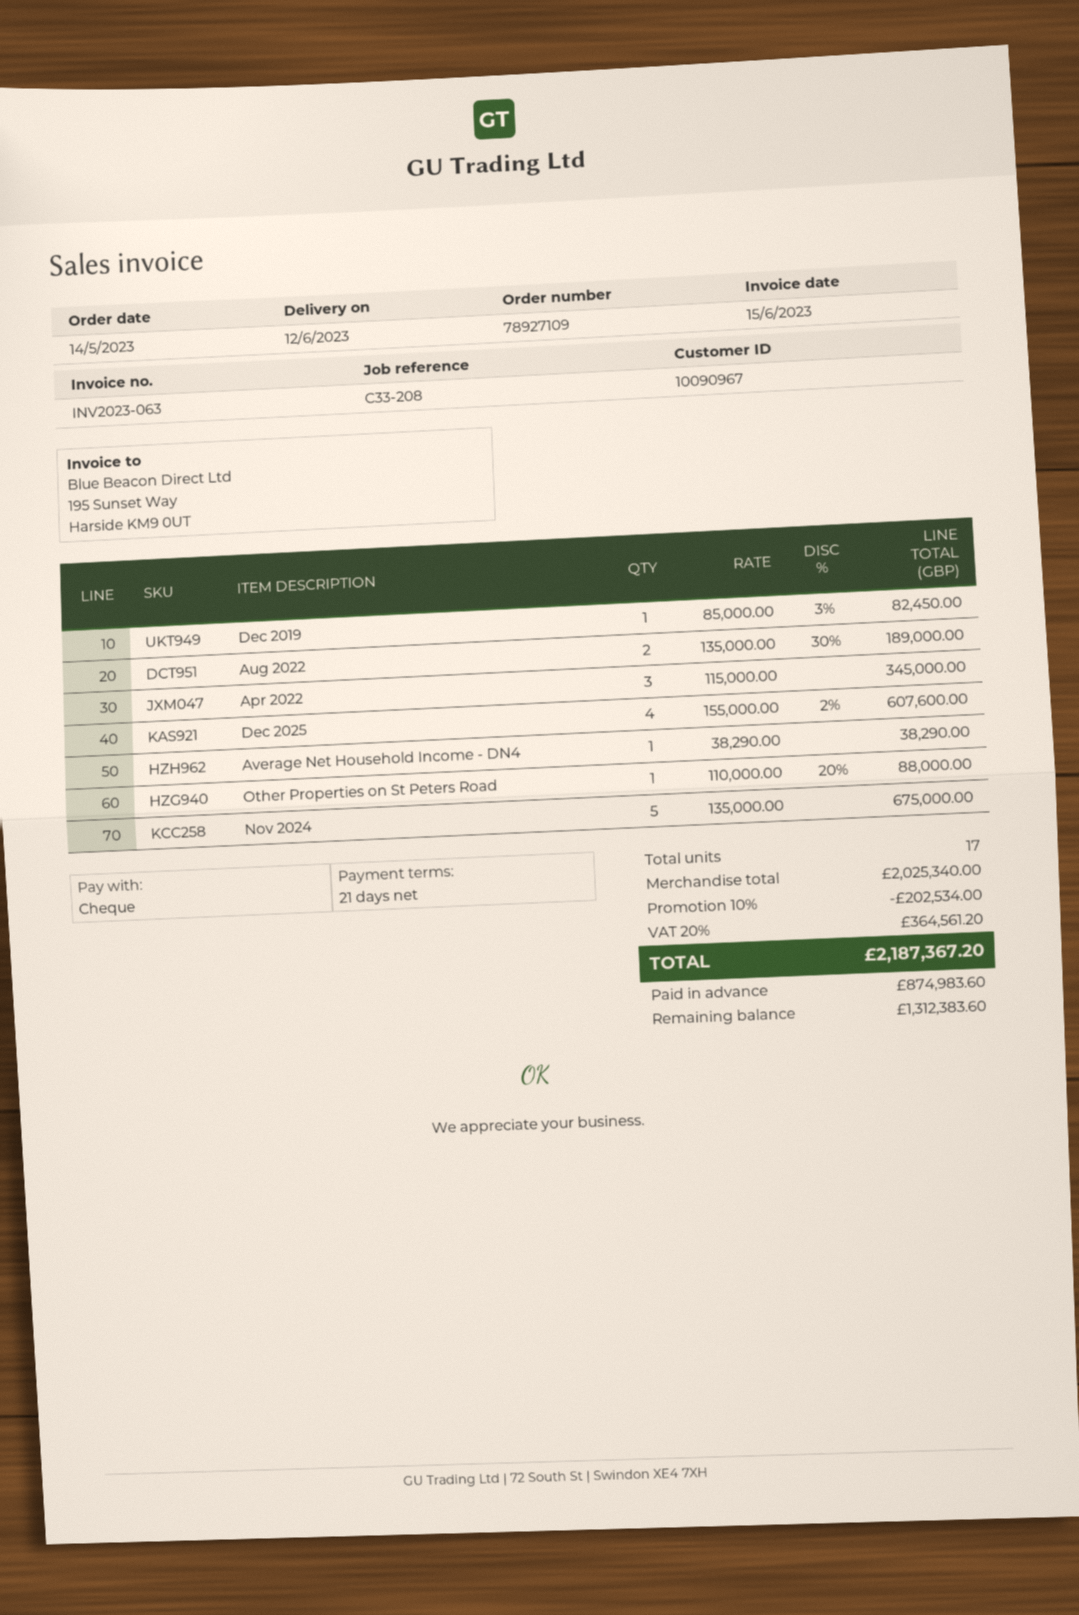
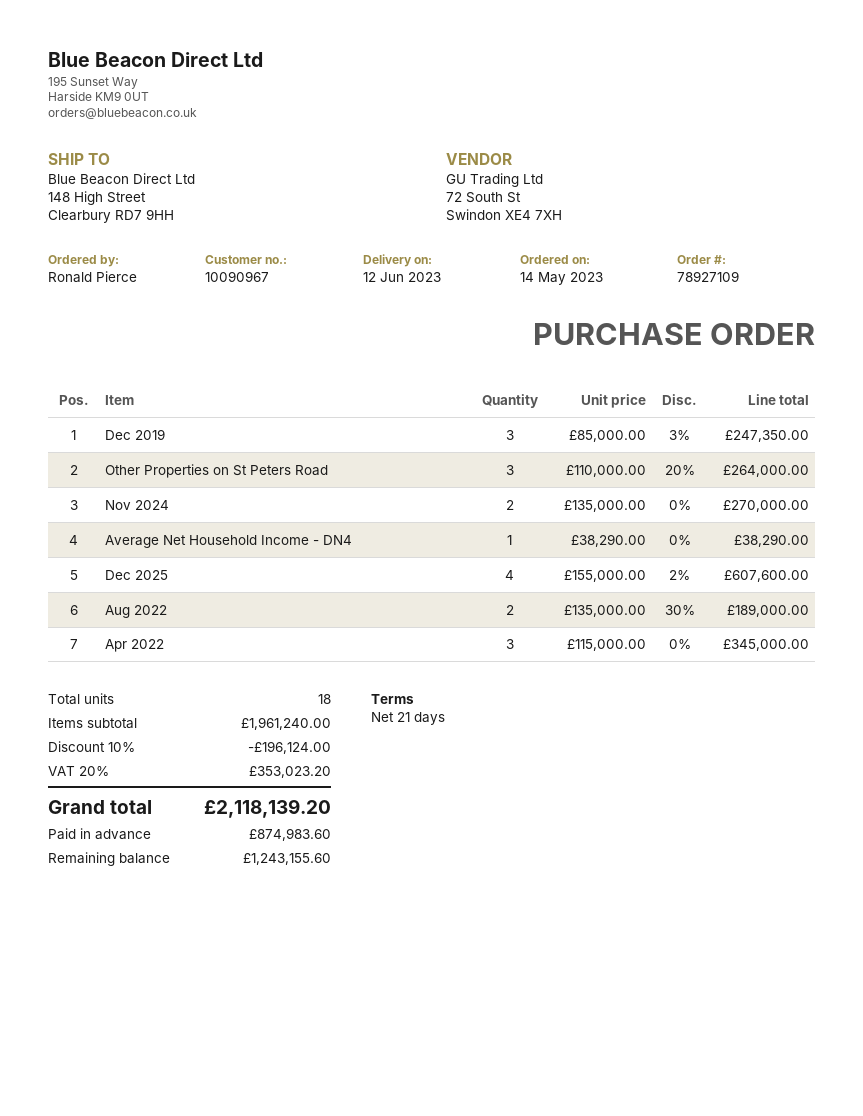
Dec 2019: 1 x 85000.00 - 3% = 82450.00 -> 3 x 85000.00 - 3% = 247350.00
Other Properties on St Peters Road: 1 x 110000.00 - 20% = 88000.00 -> 3 x 110000.00 - 20% = 264000.00
Nov 2024: 5 x 135000.00 = 675000.00 -> 2 x 135000.00 = 270000.00
total quantity: 17 -> 18
subtotal: 2025340.00 -> 1961240.00
discount: 10% = 202534.00 -> 10% = 196124.00
tax: 20% = 364561.20 -> 20% = 353023.20
total: 2187367.20 -> 2118139.20
balance: 1312383.60 -> 1243155.60

